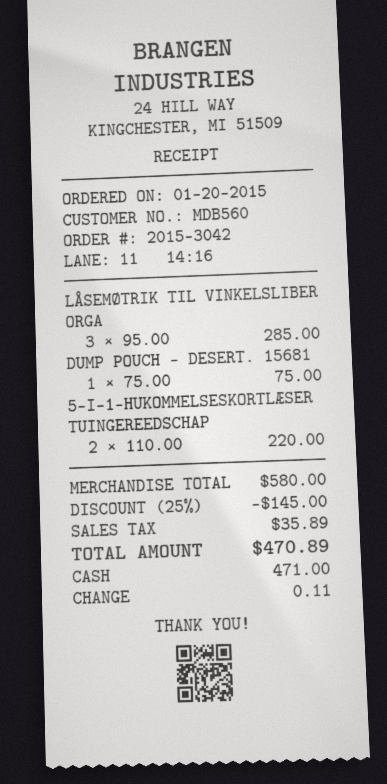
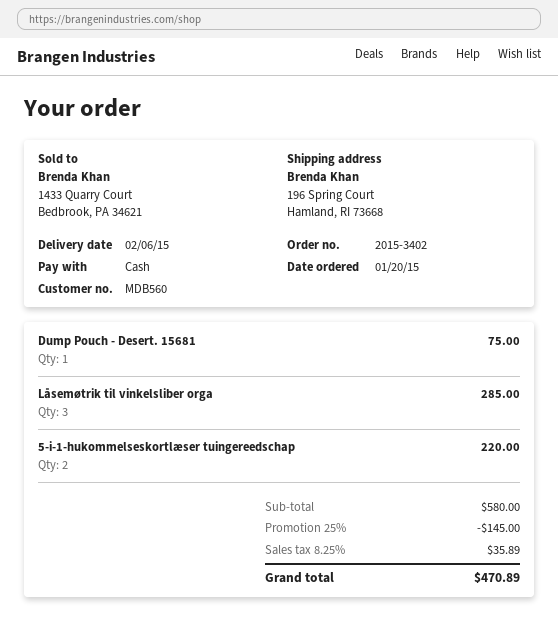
order number: 2015-3042 -> 2015-3402

